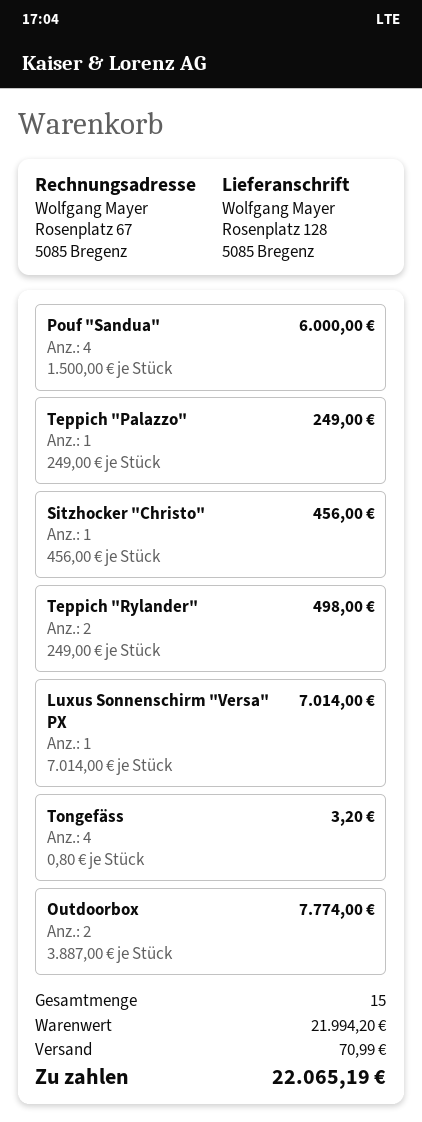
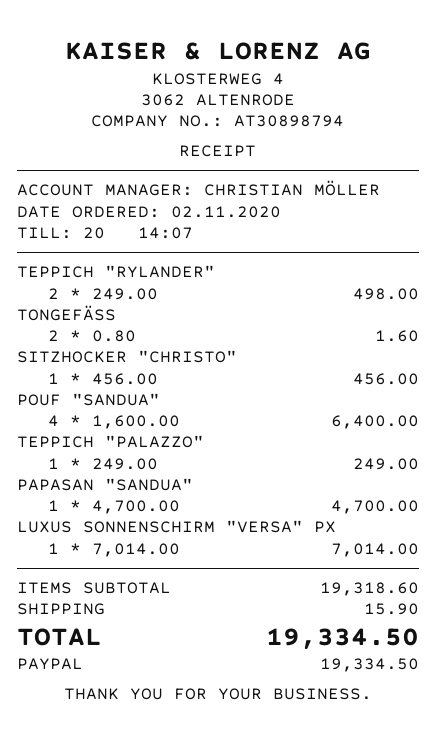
Pouf "Sandua": 4 x 1500.00 = 6000.00 -> 4 x 1600.00 = 6400.00
Tongefäss: 4 x 0.80 = 3.20 -> 2 x 0.80 = 1.60
Outdoorbox: 2 x 3887.00 = 7774.00 -> none
PAPASAN "SANDUA": none -> 1 x 4700.00 = 4700.00
subtotal: 21994.20 -> 19318.60
shipping: 70.99 -> 15.90
total: 22065.19 -> 19334.50

